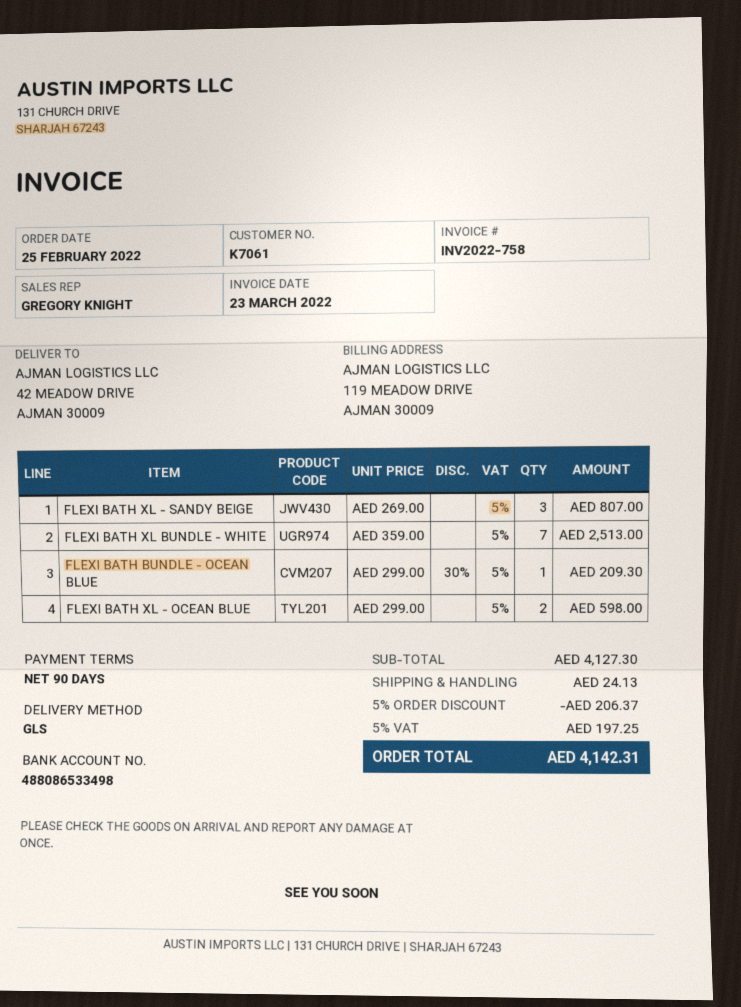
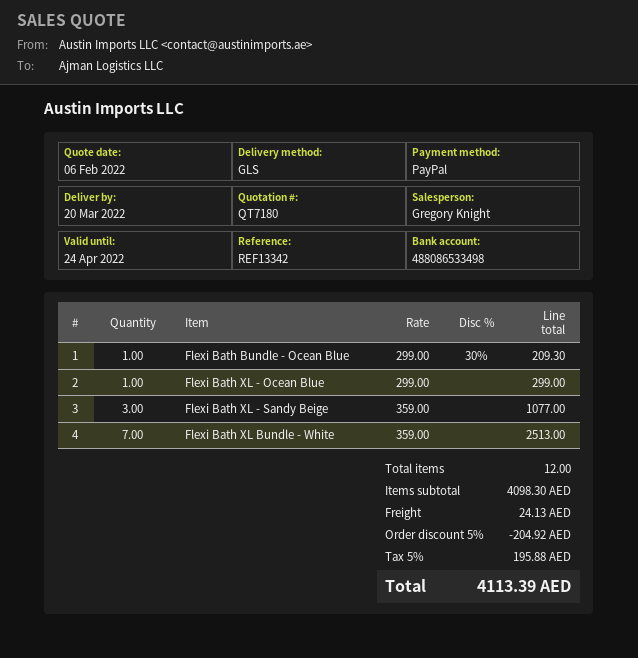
FLEXI BATH XL - SANDY BEIGE: 3 x 269.00 = 807.00 -> 3 x 359.00 = 1077.00
FLEXI BATH XL - OCEAN BLUE: 2 x 299.00 = 598.00 -> 1 x 299.00 = 299.00
subtotal: 4127.30 -> 4098.30
discount: 5% = 206.37 -> 5% = 204.92
tax: 5% = 197.25 -> 5% = 195.88
total: 4142.31 -> 4113.39

